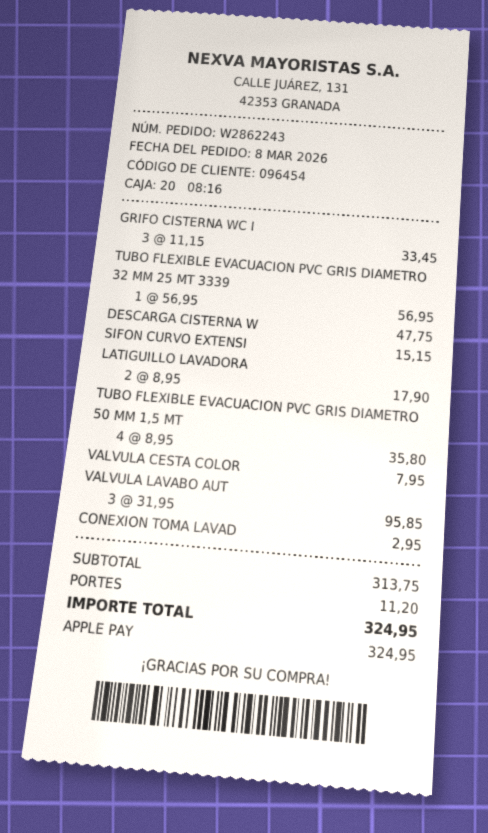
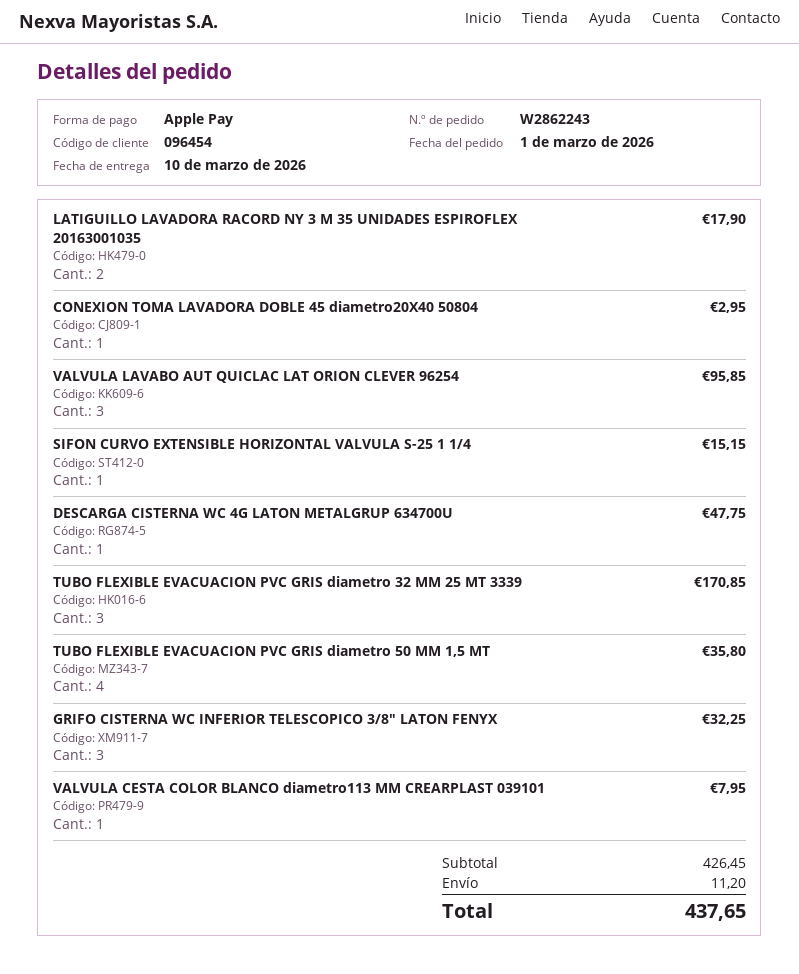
order date: 2026-03-08 -> 2026-03-01
GRIFO CISTERNA WC I: 3 for 33.45 -> 3 for 32.25
TUBO FLEXIBLE EVACUACION PVC GRIS DIAMETRO 32 MM 25 MT 3339: 1 for 56.95 -> 3 for 170.85
subtotal: 313.75 -> 426.45
total: 324.95 -> 437.65

